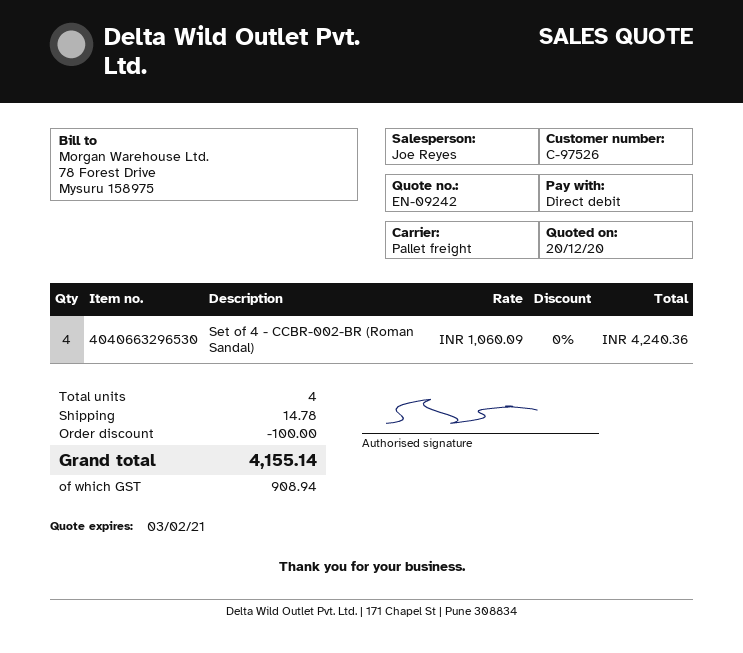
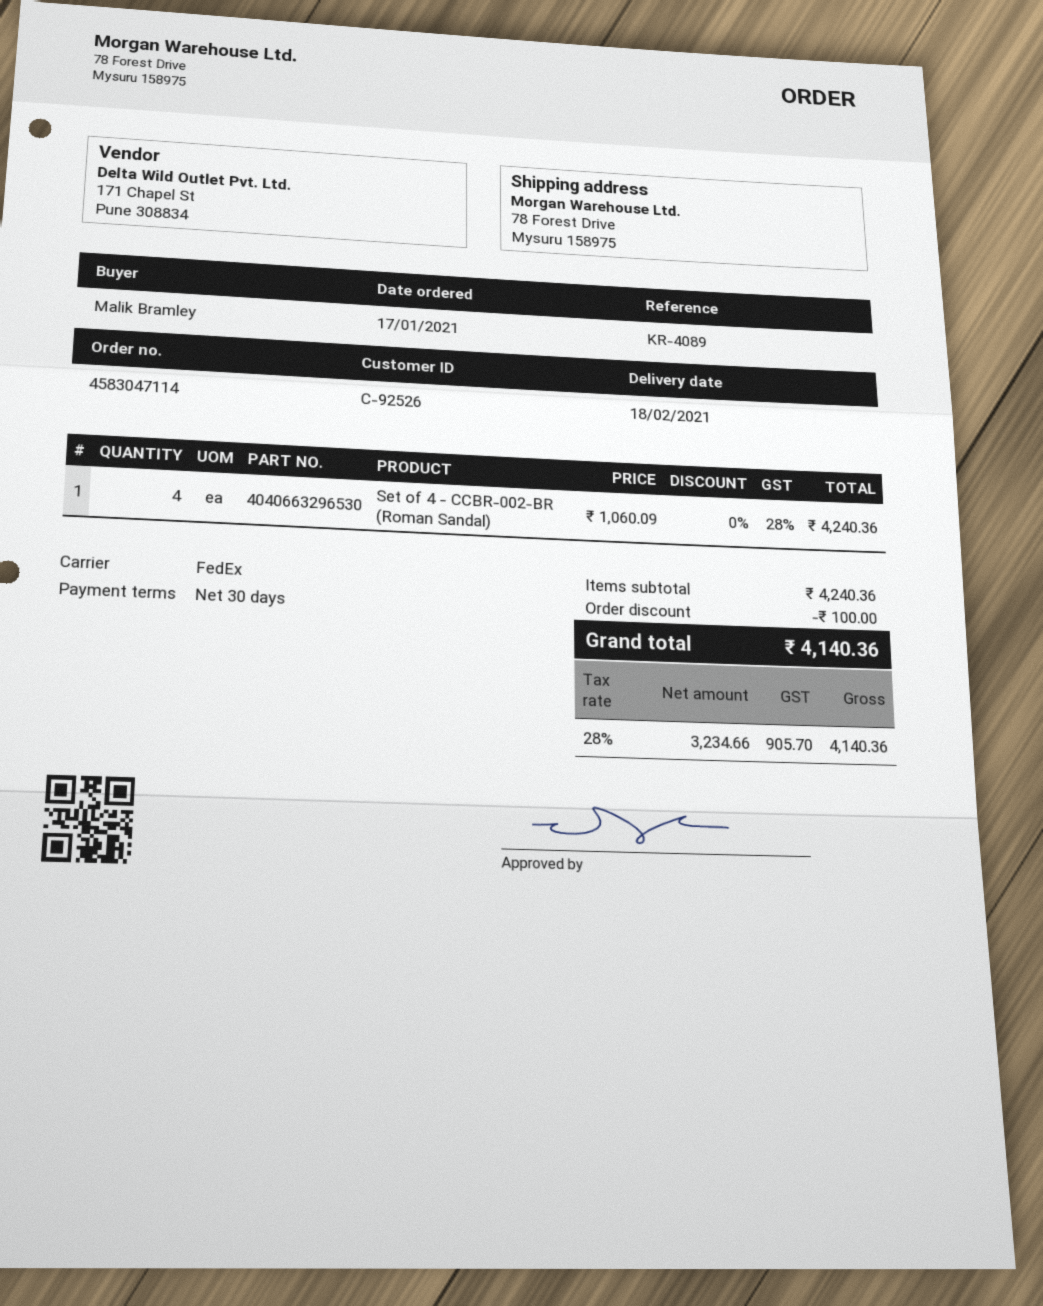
customer number: C-97526 -> C-92526
shipping method: pallet freight -> FedEx
shipping: 14.78 -> none
tax: 908.94 -> 905.70
total: 4155.14 -> 4140.36

